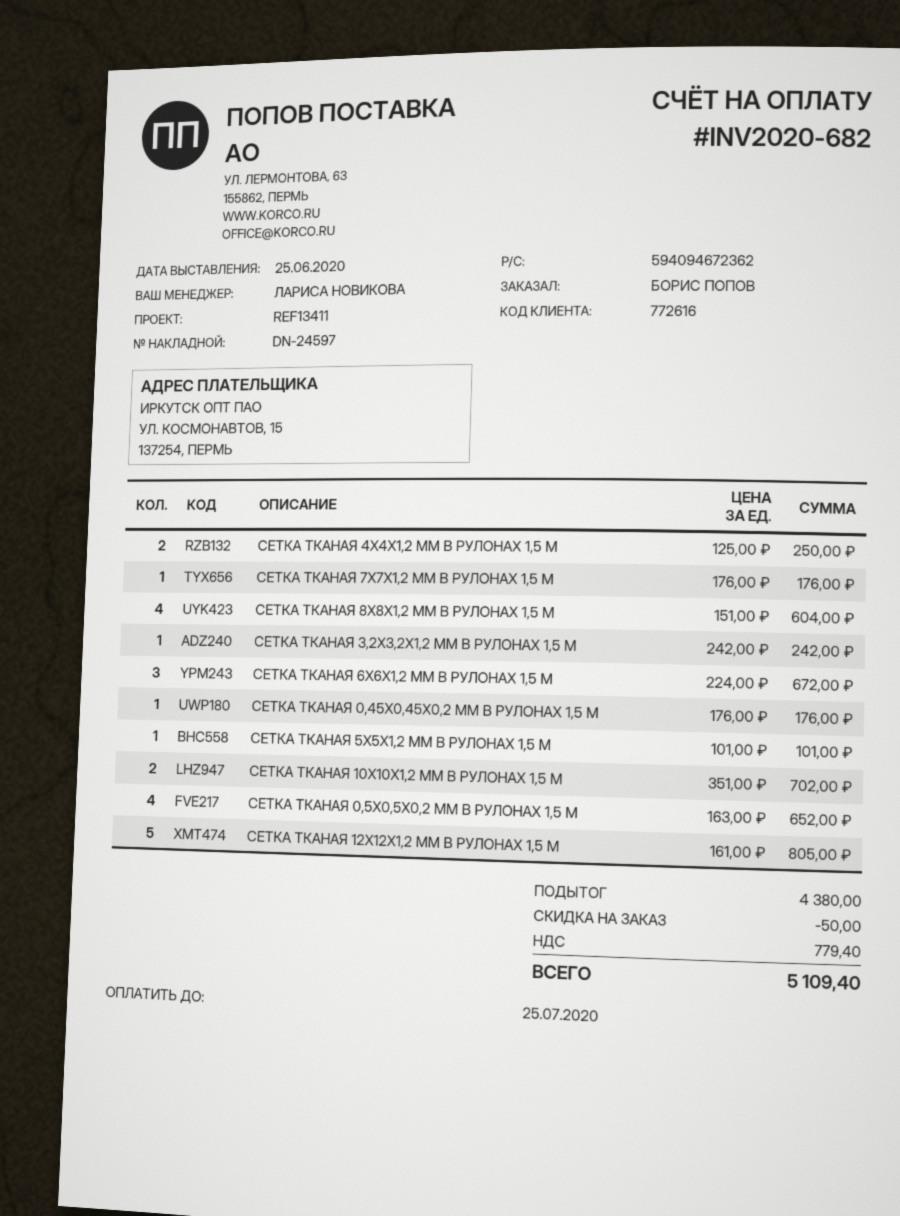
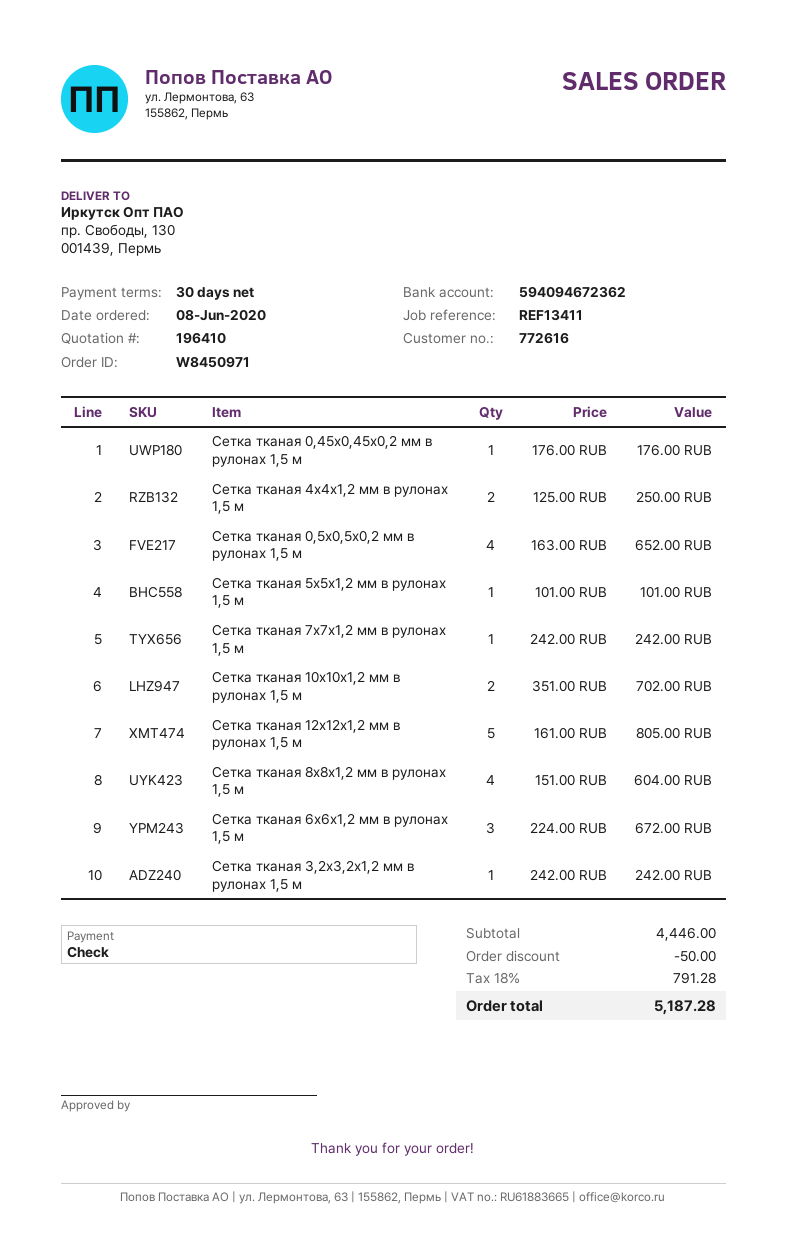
СЕТКА ТКАНАЯ 7Х7Х1,2 ММ В РУЛОНАХ 1,5 М: 1 x 176.00 = 176.00 -> 1 x 242.00 = 242.00
subtotal: 4380.00 -> 4446.00
tax: 779.40 -> 791.28
total: 5109.40 -> 5187.28

